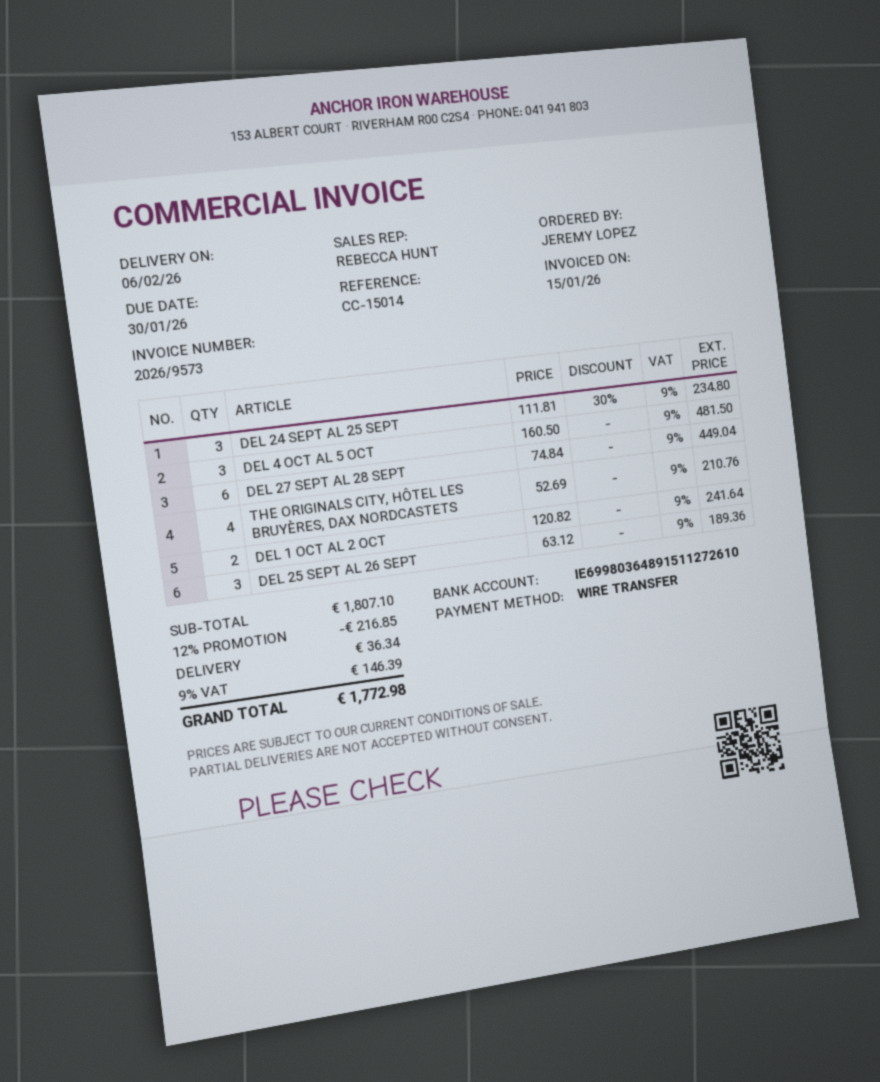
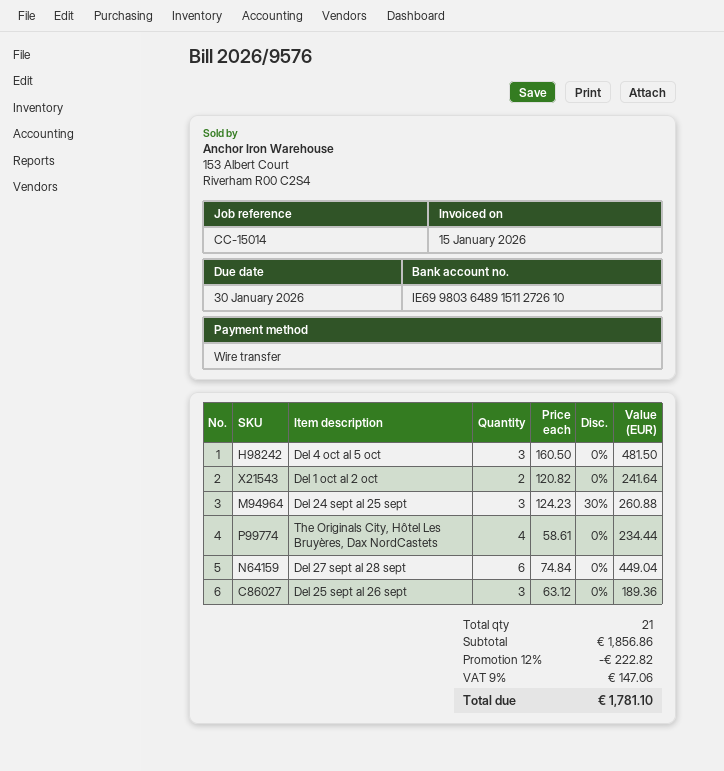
invoice number: 2026/9573 -> 2026/9576
DEL 24 SEPT AL 25 SEPT: 3 x 111.81 - 30% = 234.80 -> 3 x 124.23 - 30% = 260.88
THE ORIGINALS CITY, HÔTEL LES BRUYÈRES, DAX NORDCASTETS: 4 x 52.69 = 210.76 -> 4 x 58.61 = 234.44
subtotal: 1807.10 -> 1856.86
discount: 12% = 216.85 -> 12% = 222.82
shipping: 36.34 -> none
tax: 9% = 146.39 -> 9% = 147.06
total: 1772.98 -> 1781.10

